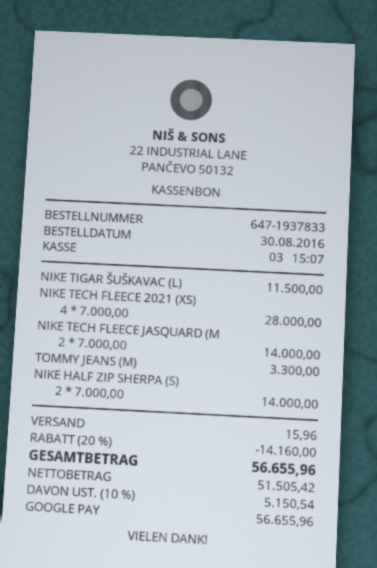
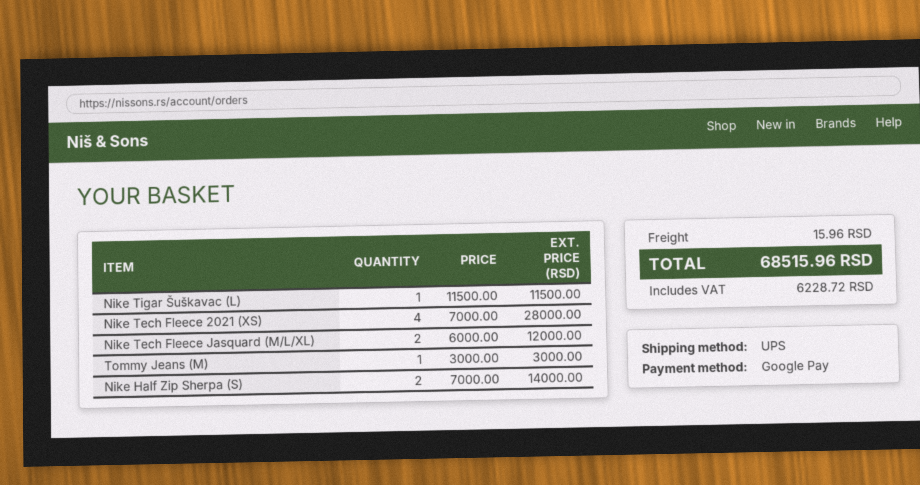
NIKE TECH FLEECE JASQUARD (M: 2 x 7000.00 = 14000.00 -> 2 x 6000.00 = 12000.00
TOMMY JEANS (M): 1 x 3300.00 = 3300.00 -> 1 x 3000.00 = 3000.00
discount: 20% = 14160.00 -> none
tax: 5150.54 -> 6228.72
total: 56655.96 -> 68515.96

